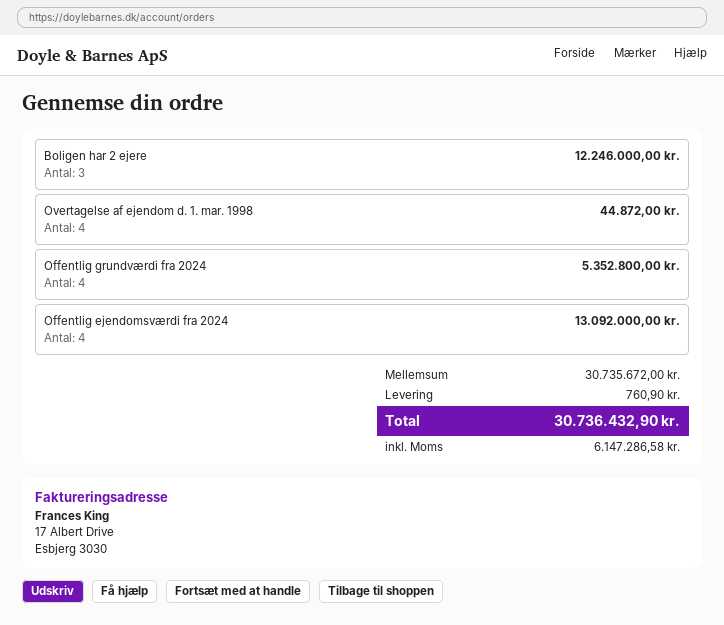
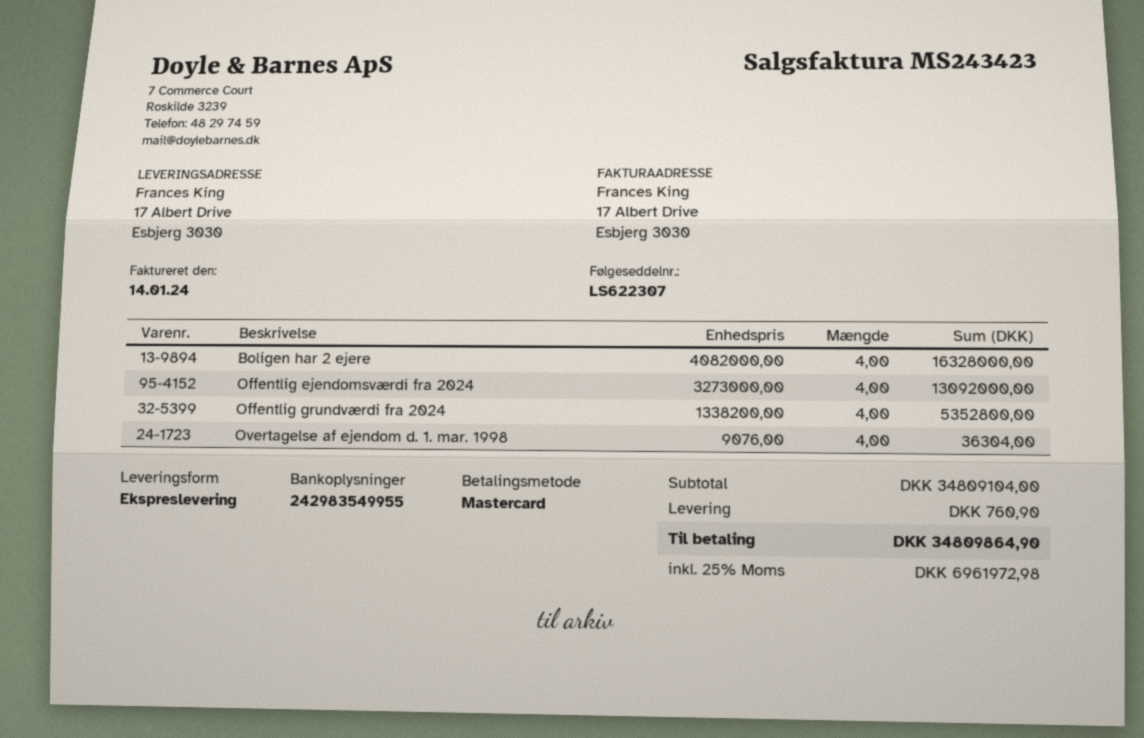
Boligen har 2 ejere: 3 for 12246000.00 -> 4 for 16328000.00
Overtagelse af ejendom d. 1. mar. 1998: 4 for 44872.00 -> 4 for 36304.00
subtotal: 30735672.00 -> 34809104.00
tax: 6147286.58 -> 6961972.98
total: 30736432.90 -> 34809864.90

